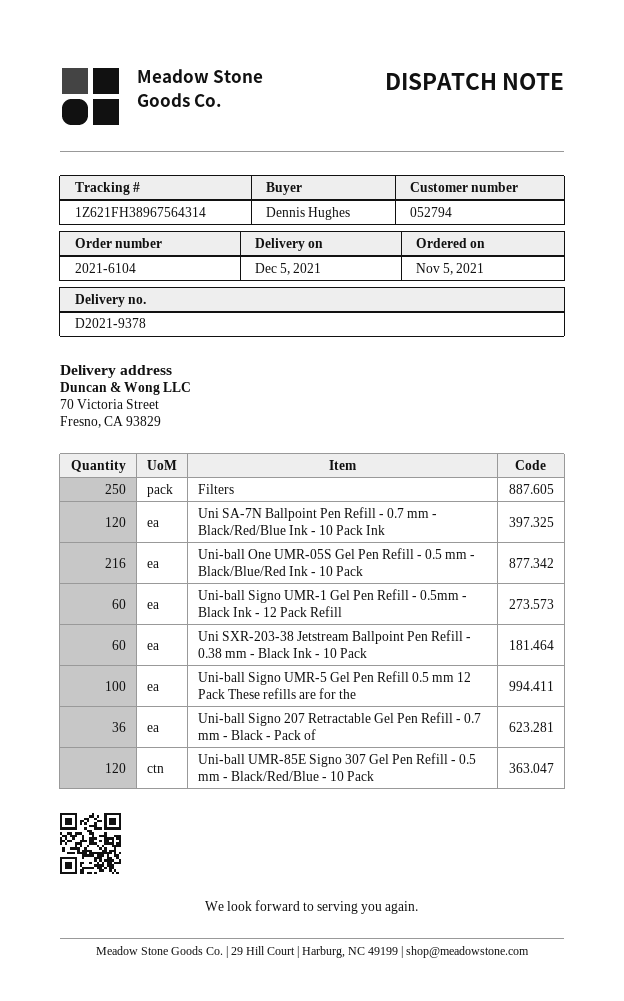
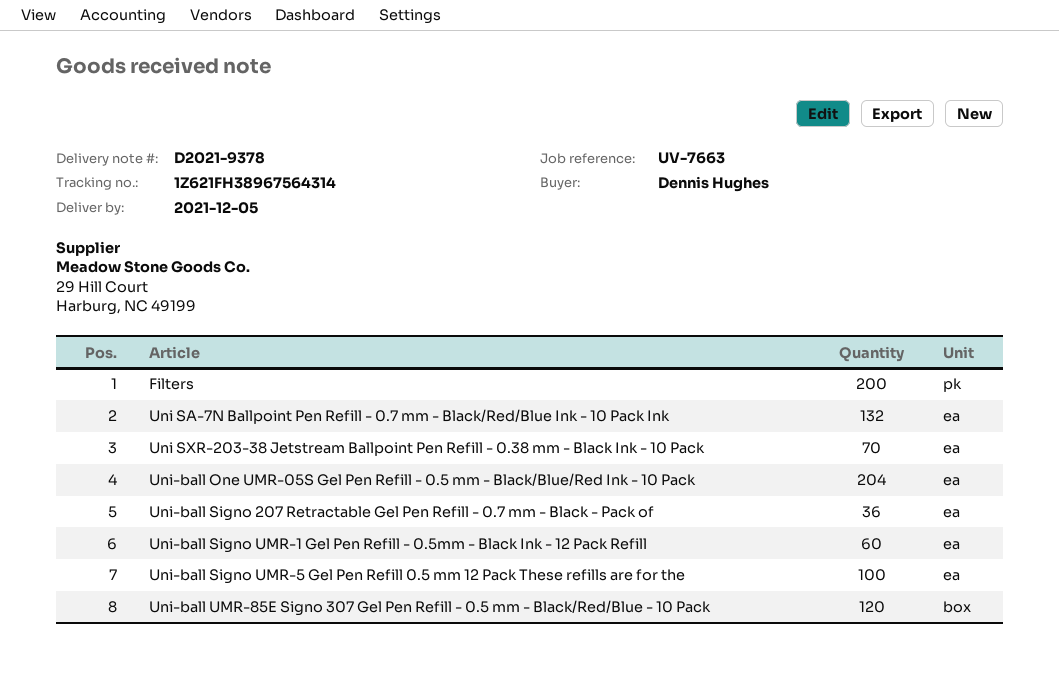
Filters: 250 -> 200
Uni SA-7N Ballpoint Pen Refill - 0.7 mm - Black/Red/Blue Ink - 10 Pack Ink: 120 -> 132
Uni-ball One UMR-05S Gel Pen Refill - 0.5 mm - Black/Blue/Red Ink - 10 Pack: 216 -> 204
Uni SXR-203-38 Jetstream Ballpoint Pen Refill - 0.38 mm - Black Ink - 10 Pack: 60 -> 70

